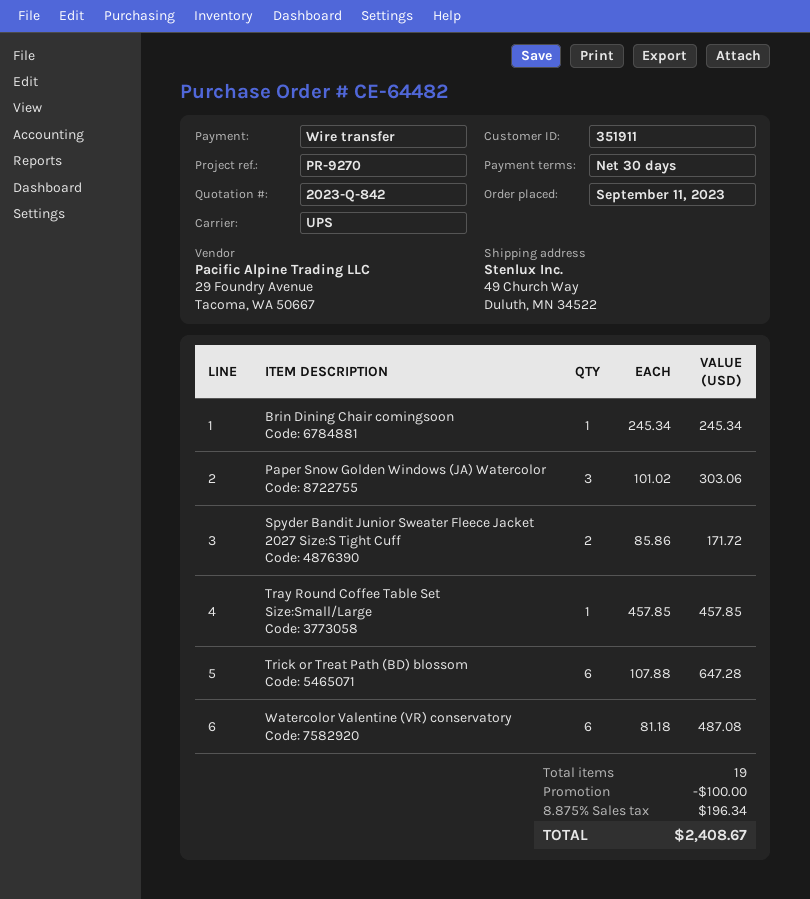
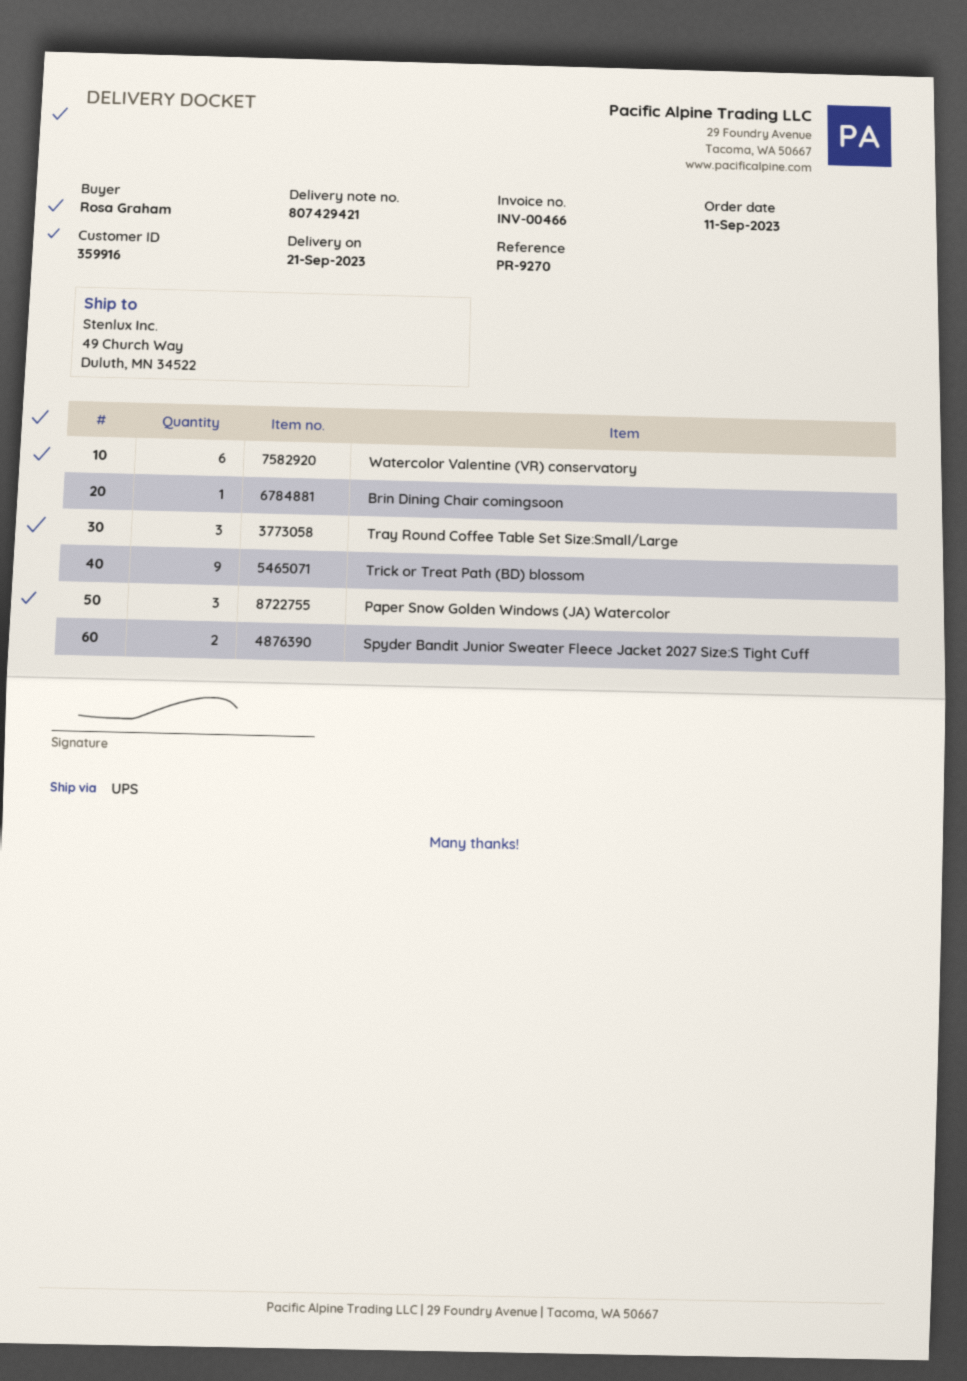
customer number: 351911 -> 359916
Tray Round Coffee Table Set Size:Small/Large: 1 -> 3
Trick or Treat Path (BD) blossom: 6 -> 9

